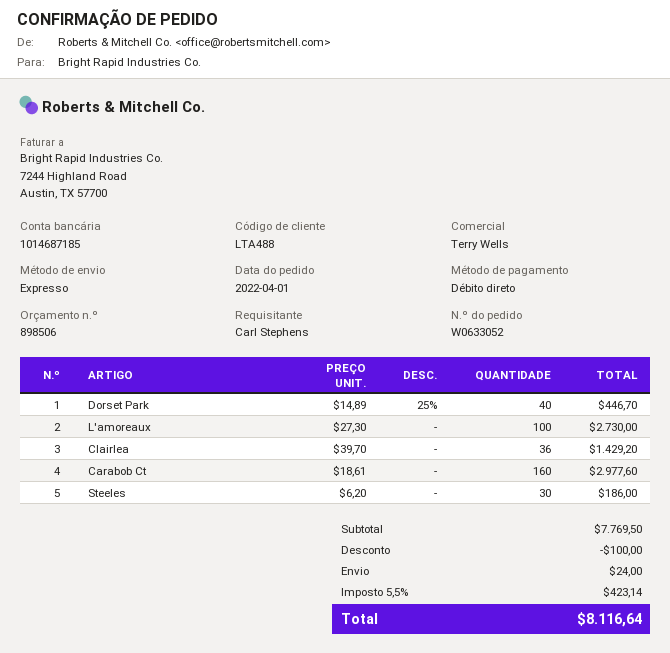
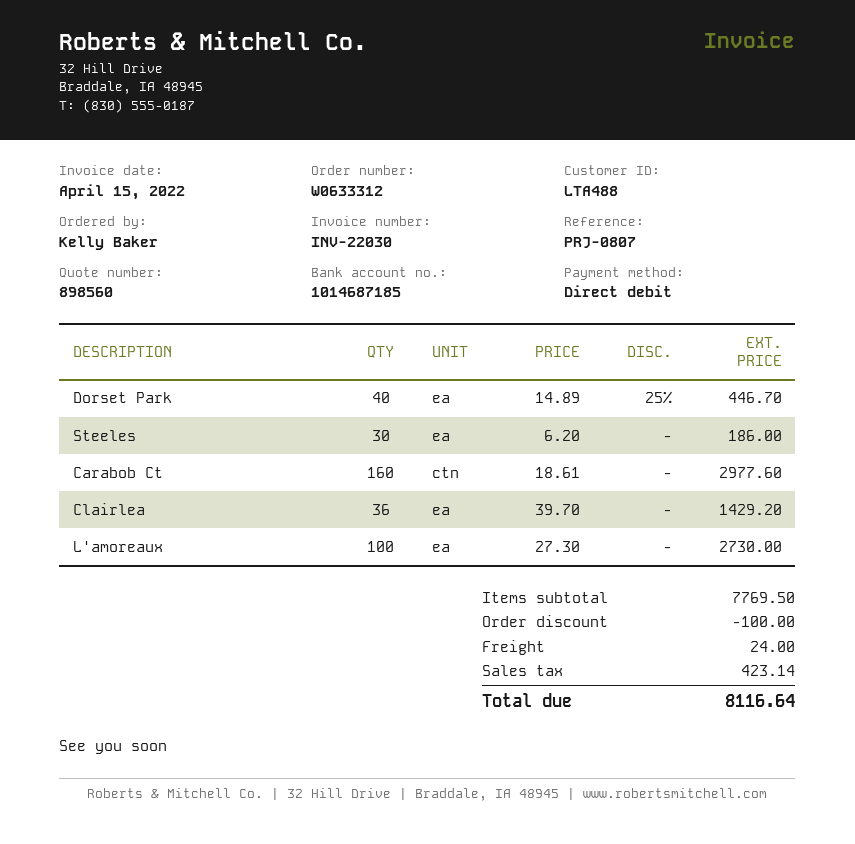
quote number: 898506 -> 898560
order number: W0633052 -> W0633312
ordered by: Carl Stephens -> Kelly Baker

